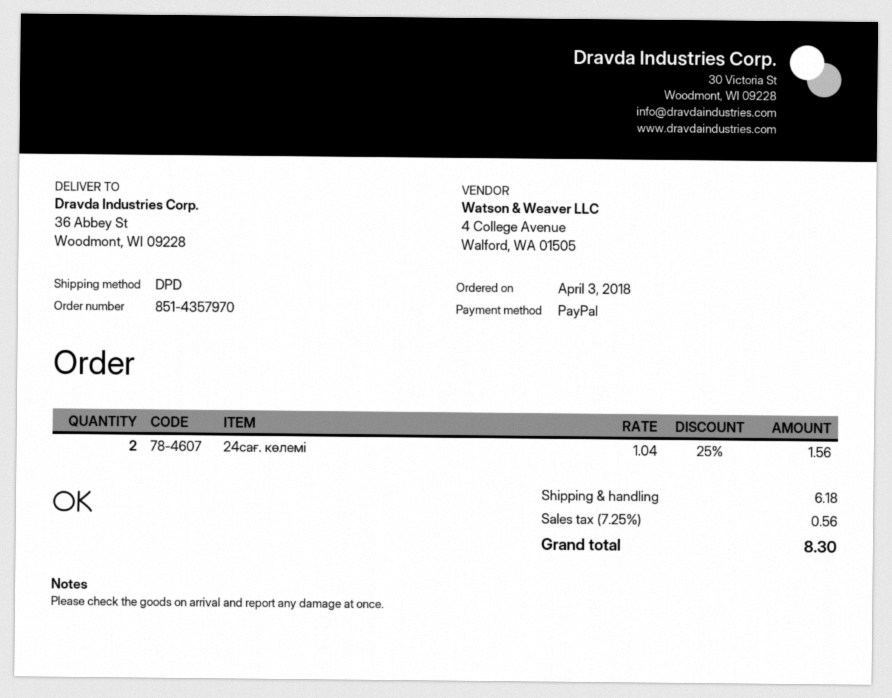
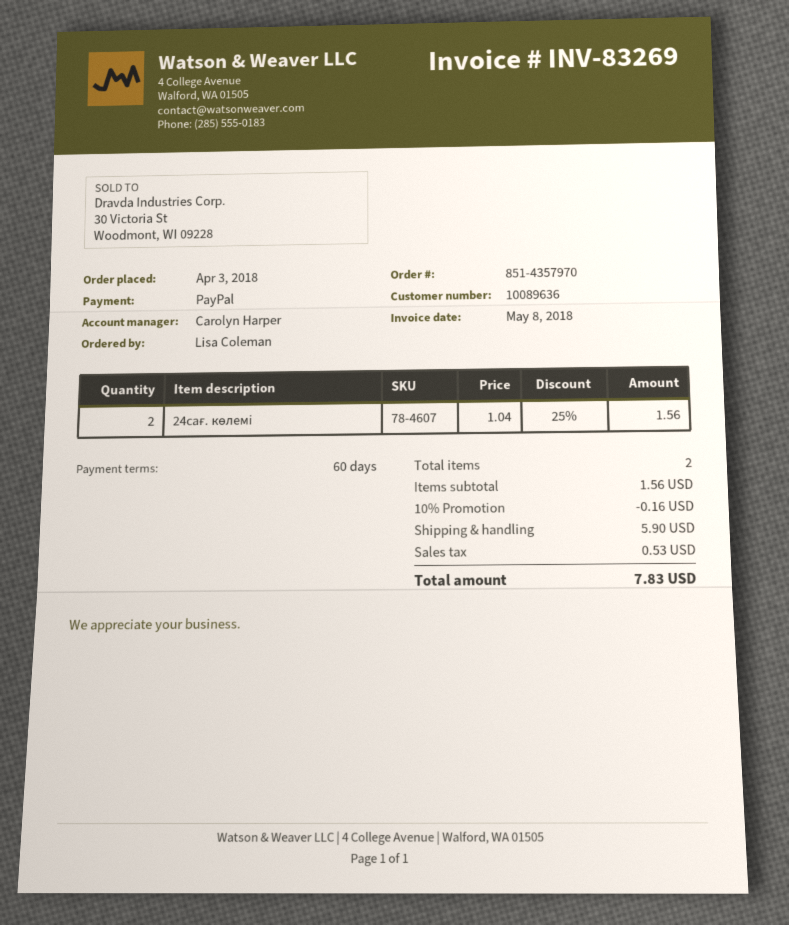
discount: none -> 10% = 0.16
shipping: 6.18 -> 5.90
tax: 0.56 -> 0.53
total: 8.30 -> 7.83

